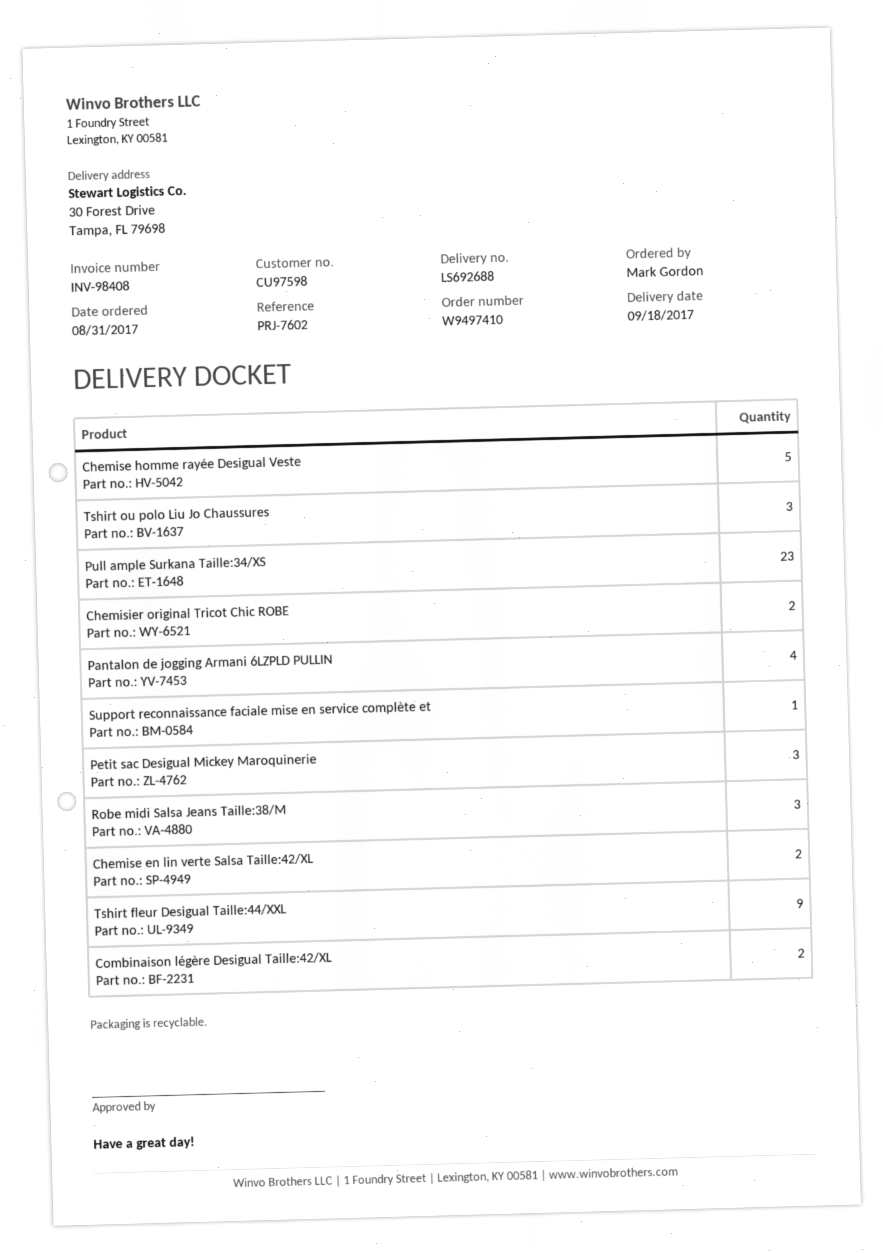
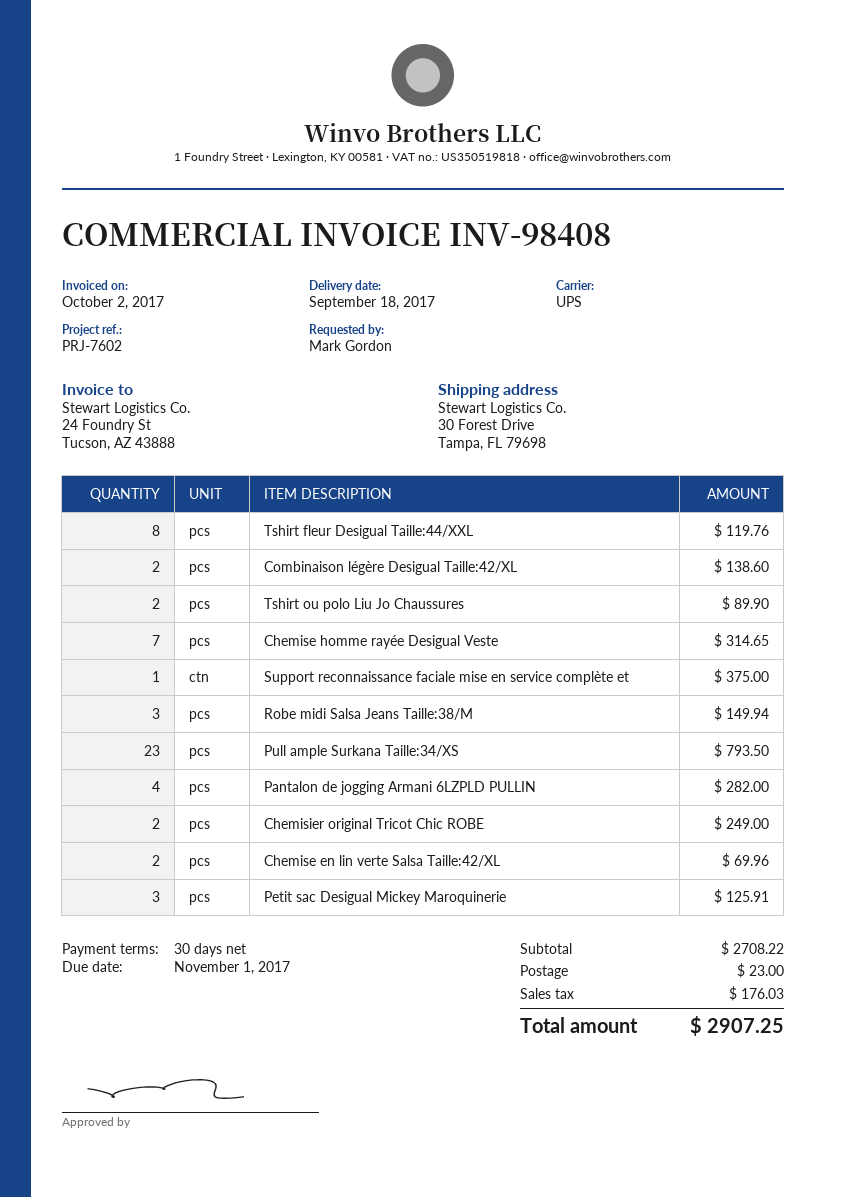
Chemise homme rayée Desigual Veste: 5 -> 7
Tshirt ou polo Liu Jo Chaussures: 3 -> 2
Tshirt fleur Desigual Taille:44/XXL: 9 -> 8

